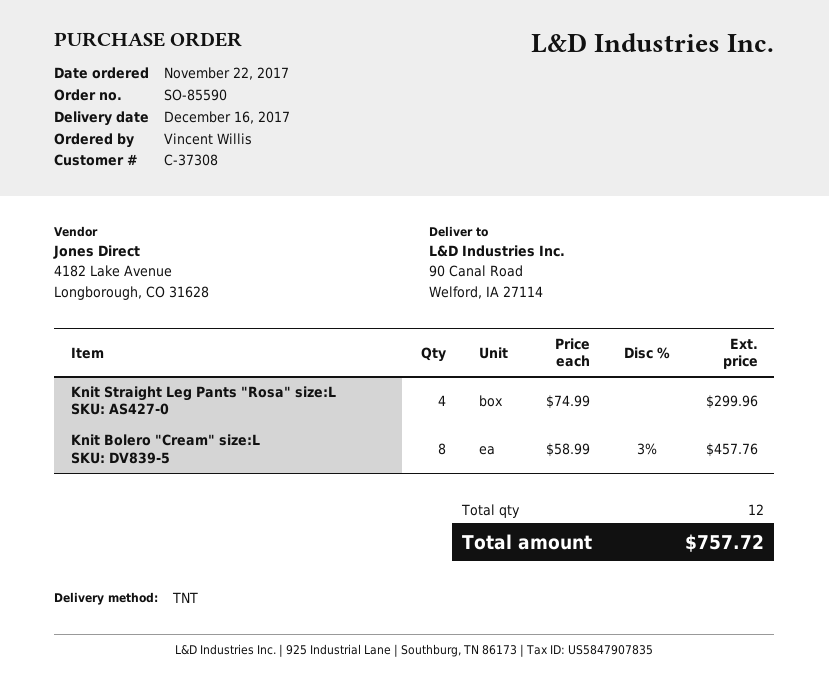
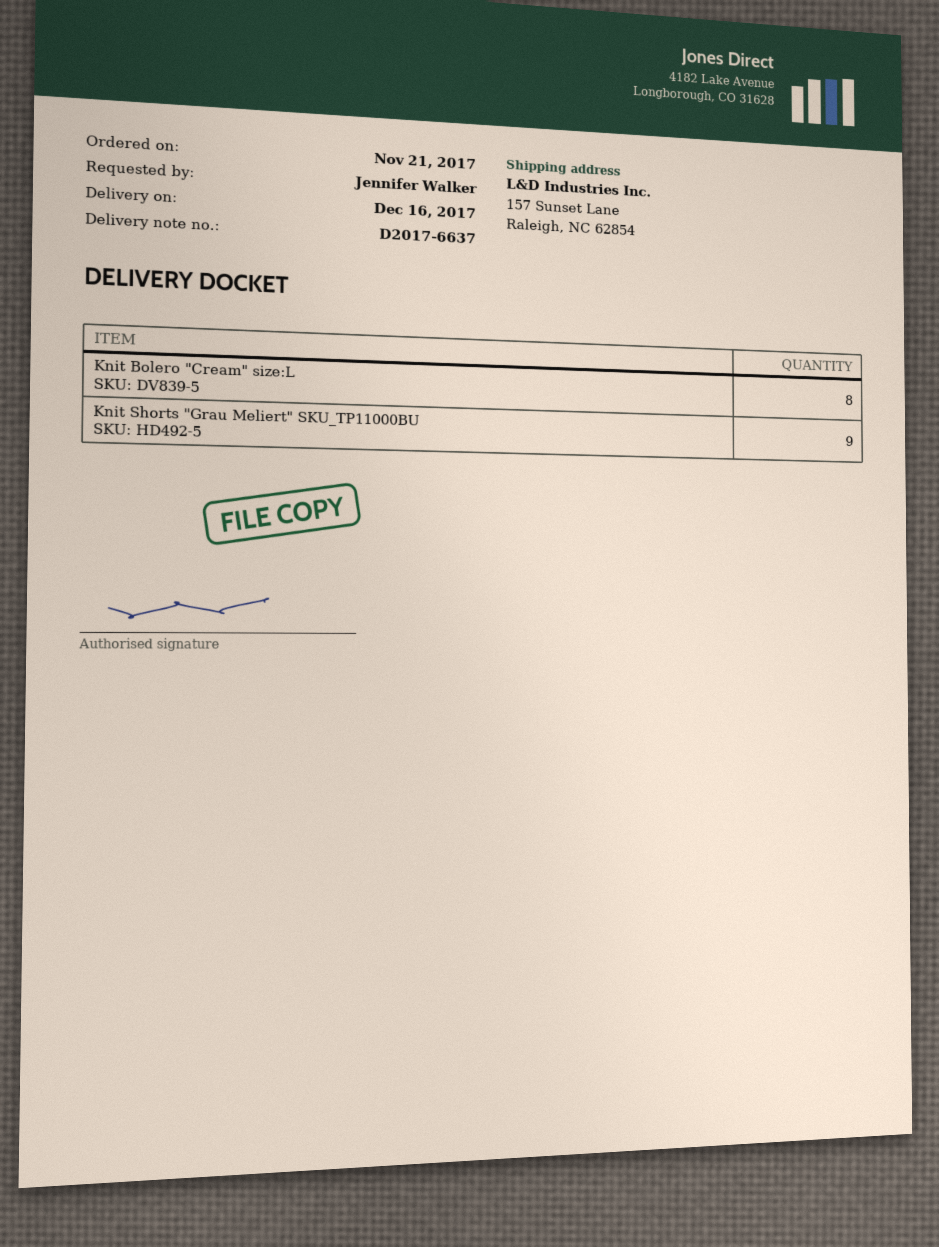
order date: 2017-11-22 -> 2017-11-21
ordered by: Vincent Willis -> Jennifer Walker
ship to: 90 Canal Road, Welford, IA 27114 -> 157 Sunset Lane, Raleigh, NC 62854
Knit Straight Leg Pants "Rosa" size:L: 4 -> none
Knit Shorts "Grau Meliert" SKU_TP11000BU: none -> 9

